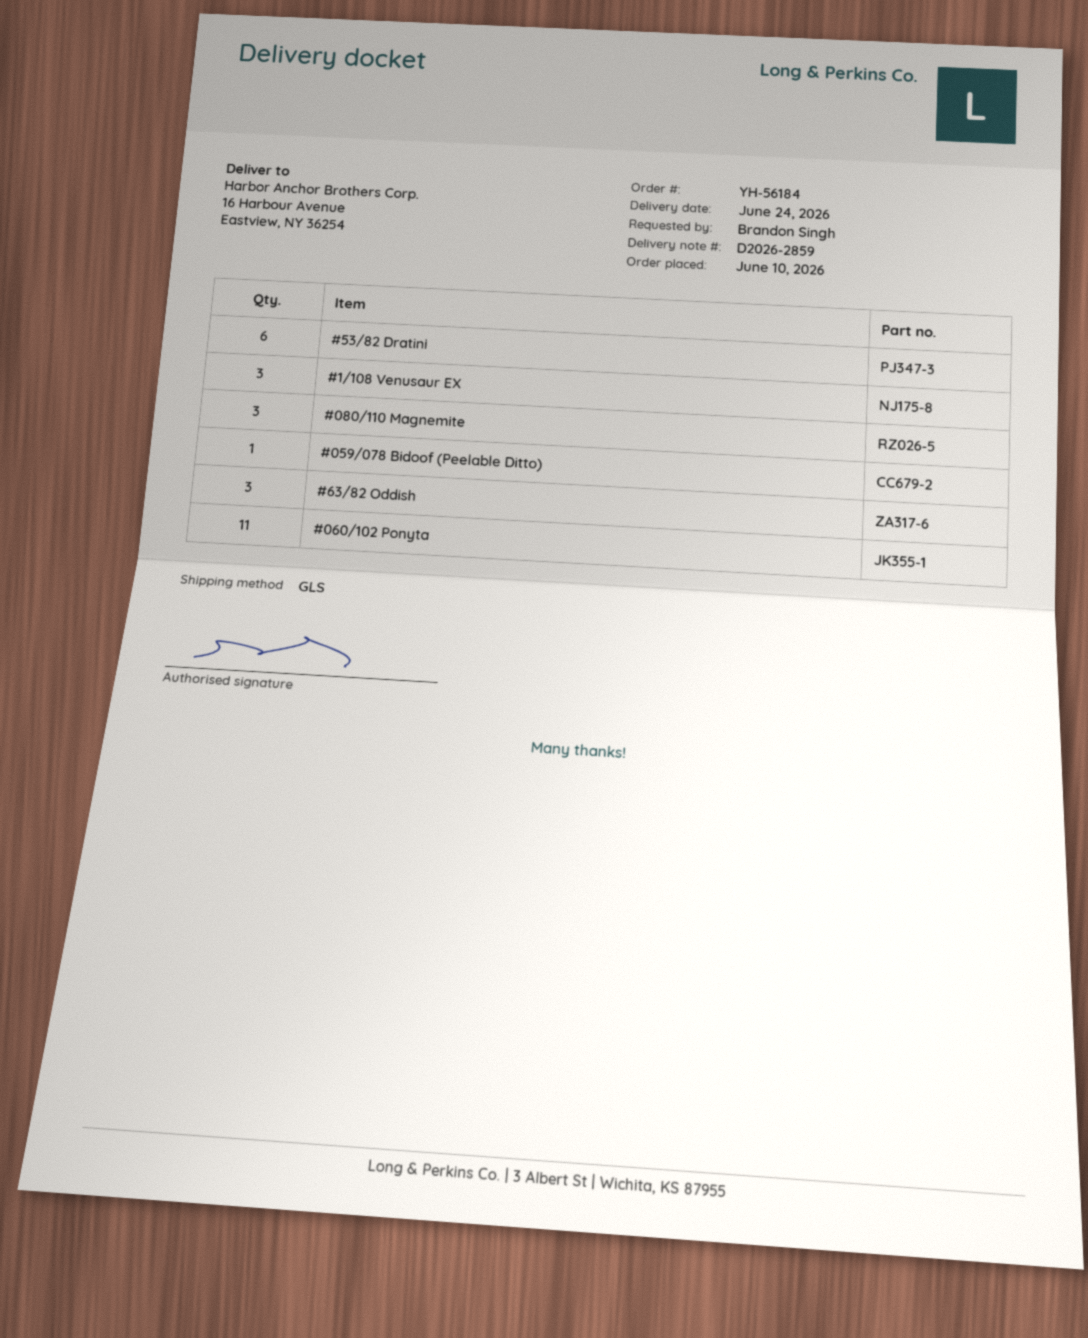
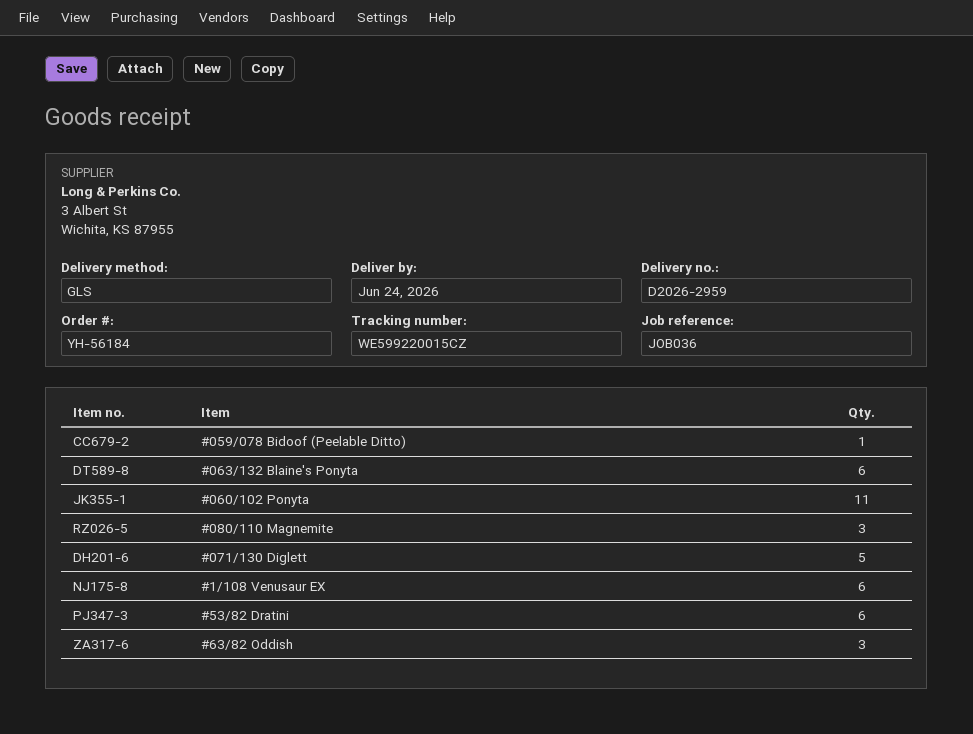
delivery note number: D2026-2859 -> D2026-2959
#1/108 Venusaur EX: 3 -> 6
#063/132 Blaine's Ponyta: none -> 6
#071/130 Diglett: none -> 5

